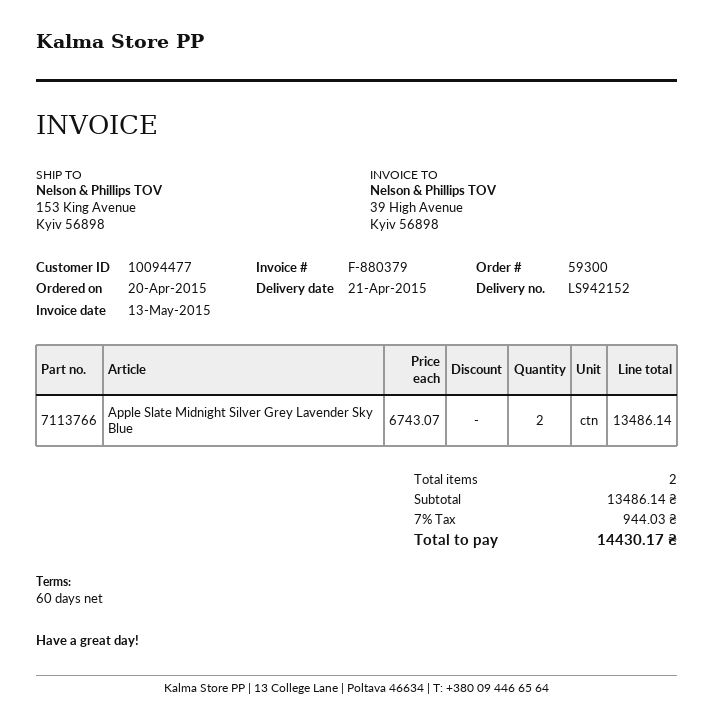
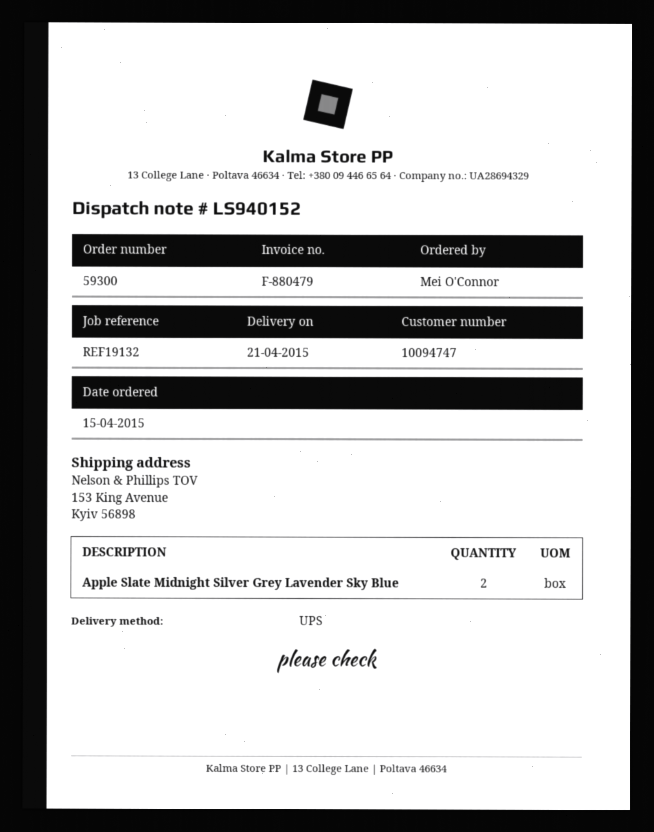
order date: 2015-04-20 -> 2015-04-15
delivery note number: LS942152 -> LS940152
invoice number: F-880379 -> F-880479
customer number: 10094477 -> 10094747

